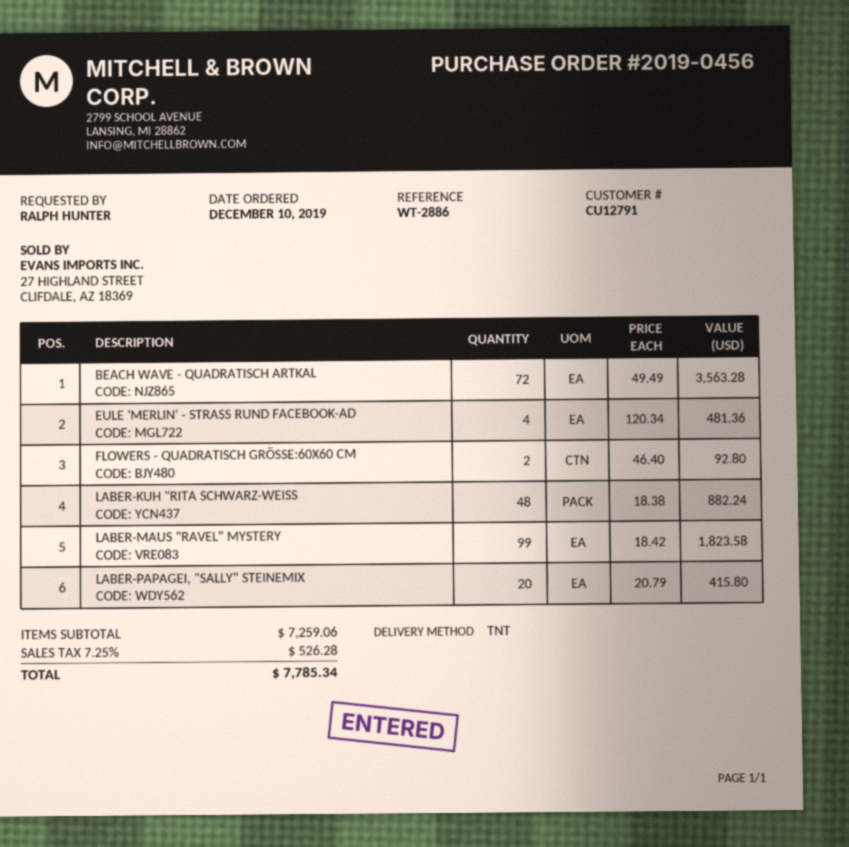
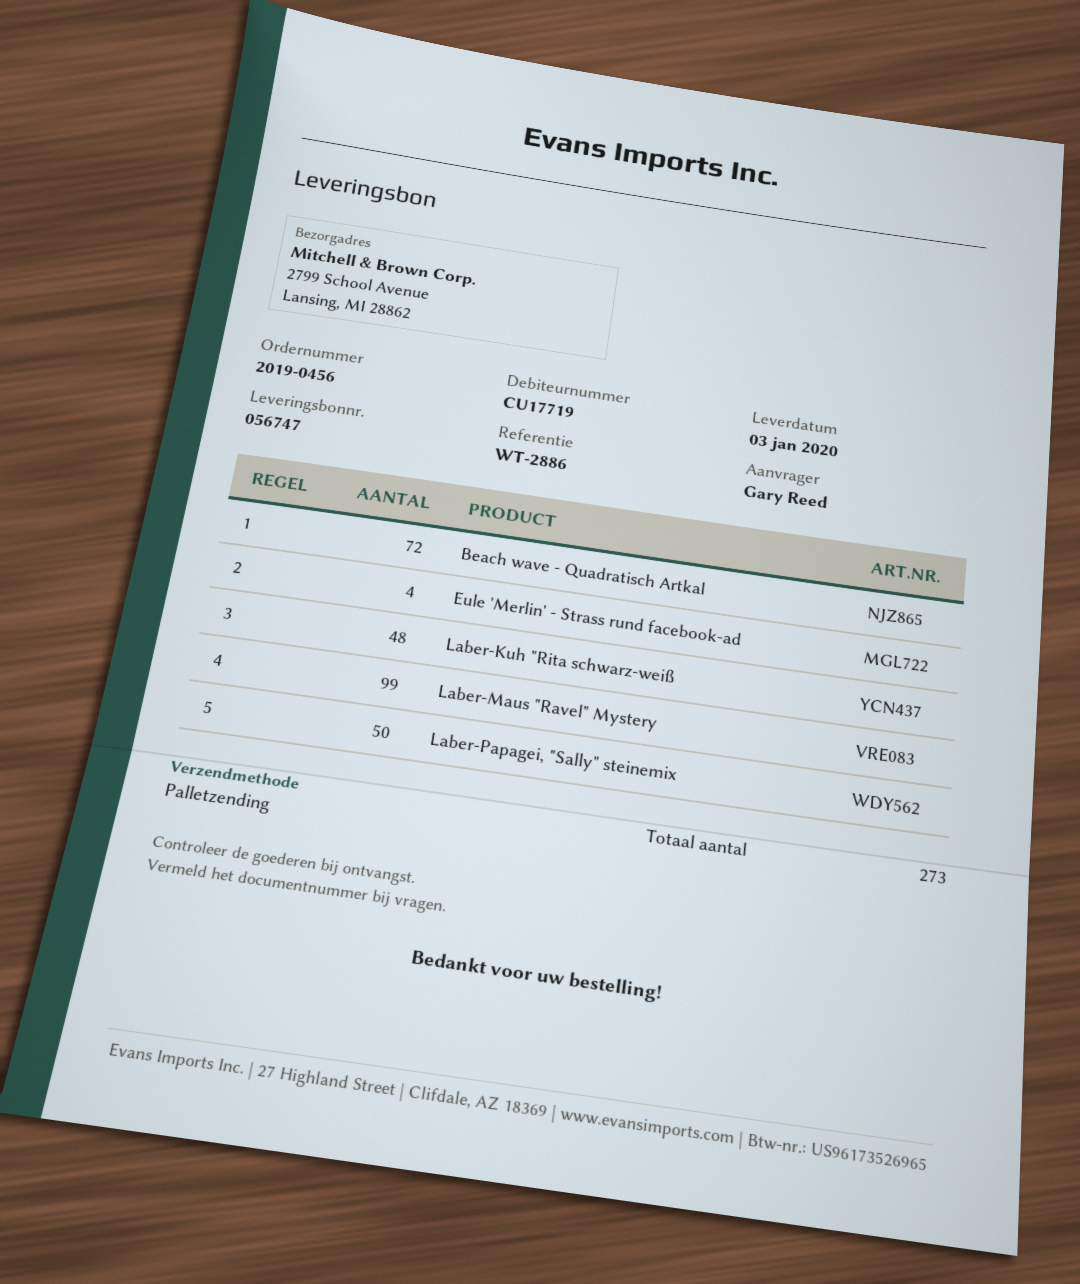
customer number: CU12791 -> CU17719
ordered by: RALPH HUNTER -> Gary Reed
shipping method: TNT -> pallet freight
FLOWERS - QUADRATISCH GRÖSSE:60X60 CM: 2 -> none
LABER-PAPAGEI, "SALLY" STEINEMIX: 20 -> 50

